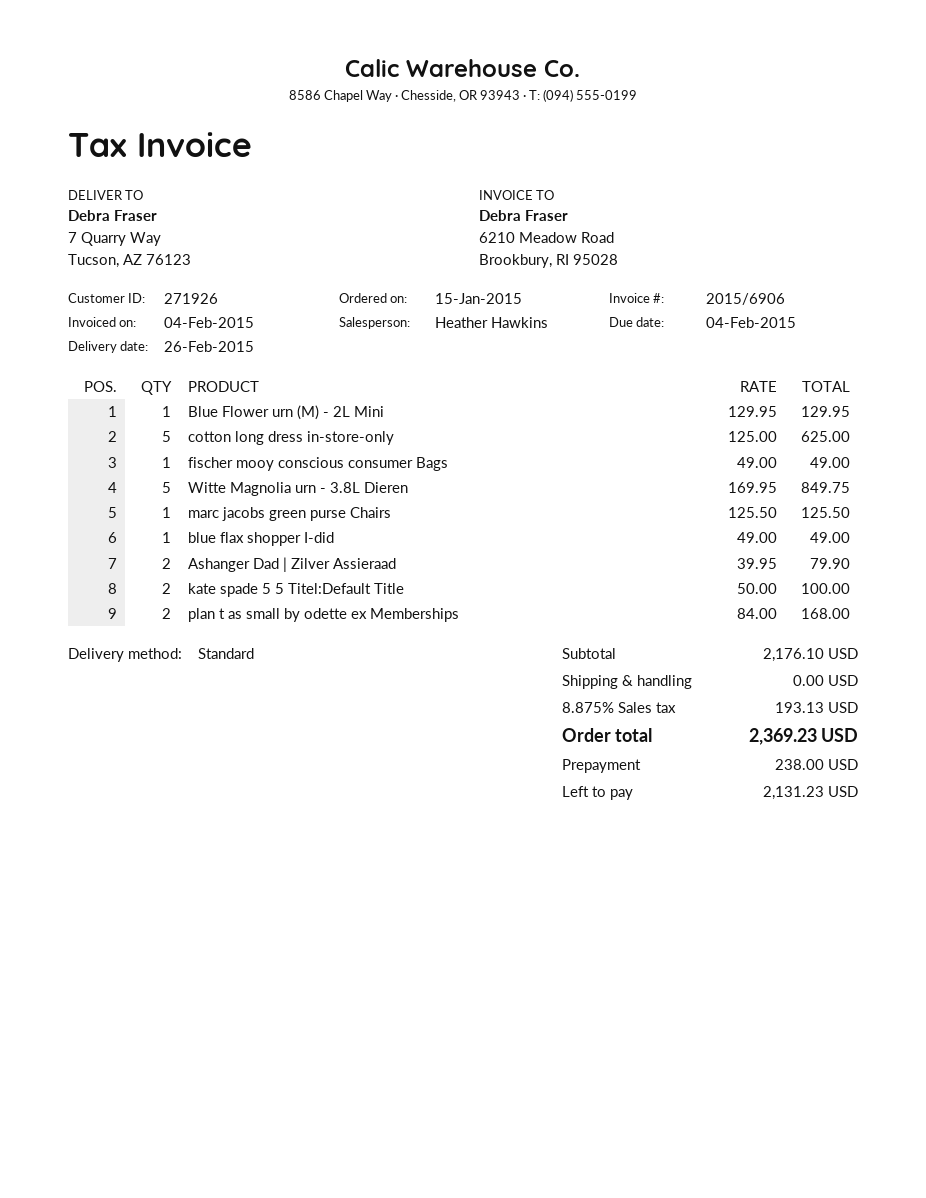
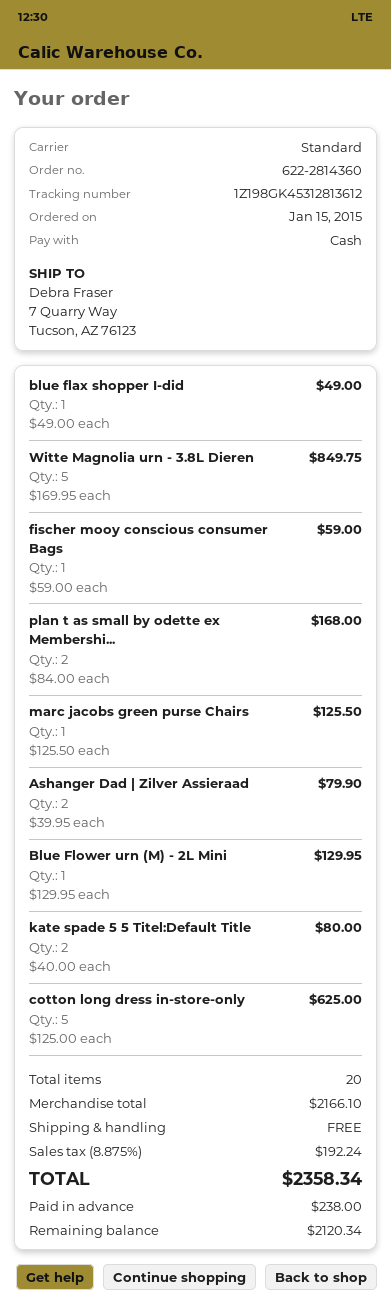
fischer mooy conscious consumer Bags: 1 x 49.00 = 49.00 -> 1 x 59.00 = 59.00
kate spade 5 5 Titel:Default Title: 2 x 50.00 = 100.00 -> 2 x 40.00 = 80.00
subtotal: 2176.10 -> 2166.10
tax: 8.875% = 193.13 -> 8.875% = 192.24
total: 2369.23 -> 2358.34
balance: 2131.23 -> 2120.34

